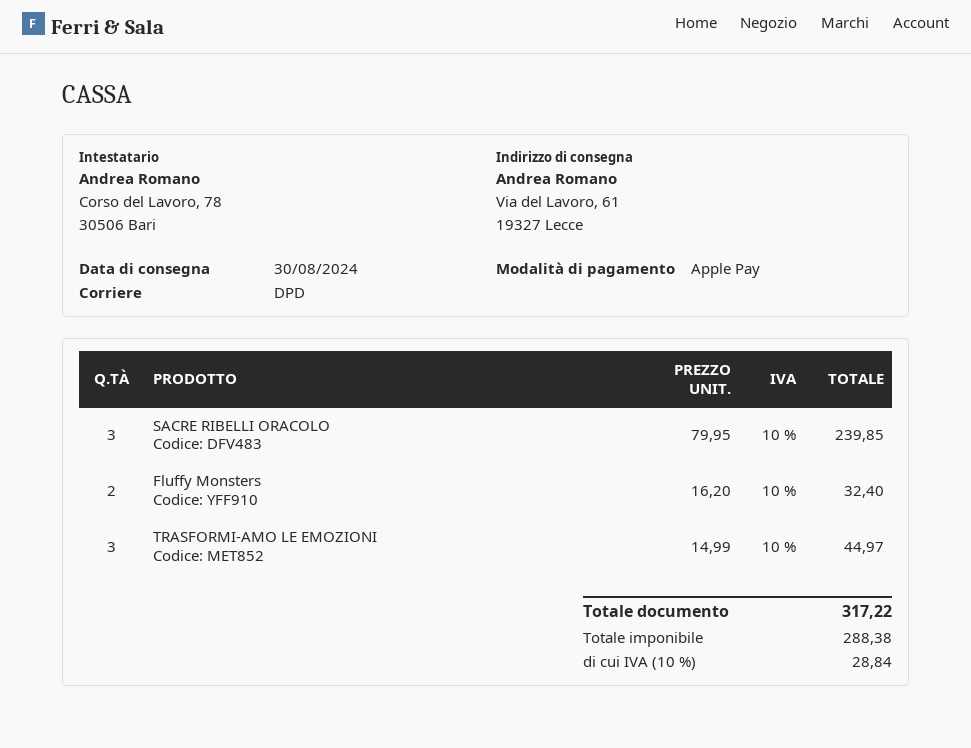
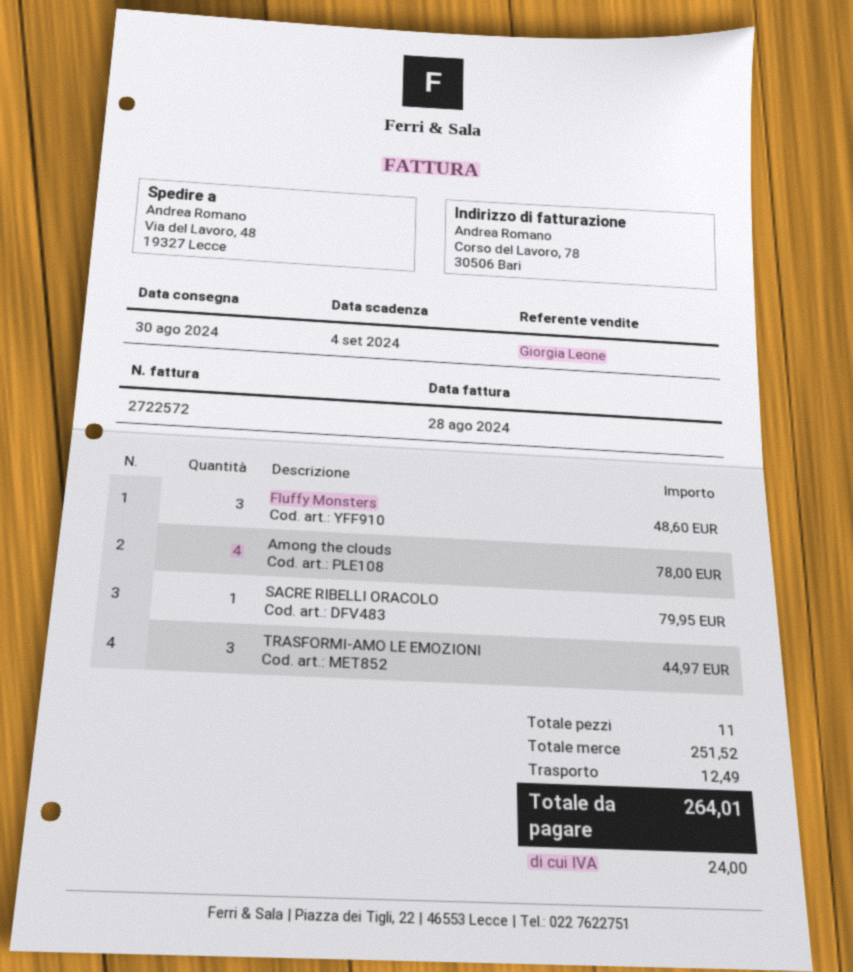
ship to: Via del Lavoro, 61, 19327 Lecce -> Via del Lavoro, 48, 19327 Lecce
SACRE RIBELLI ORACOLO: 3 for 239.85 -> 1 for 79.95
Fluffy Monsters: 2 for 32.40 -> 3 for 48.60
Among the clouds: none -> 4 for 78.00
shipping: none -> 12.49
tax: 28.84 -> 24.00
total: 317.22 -> 264.01

